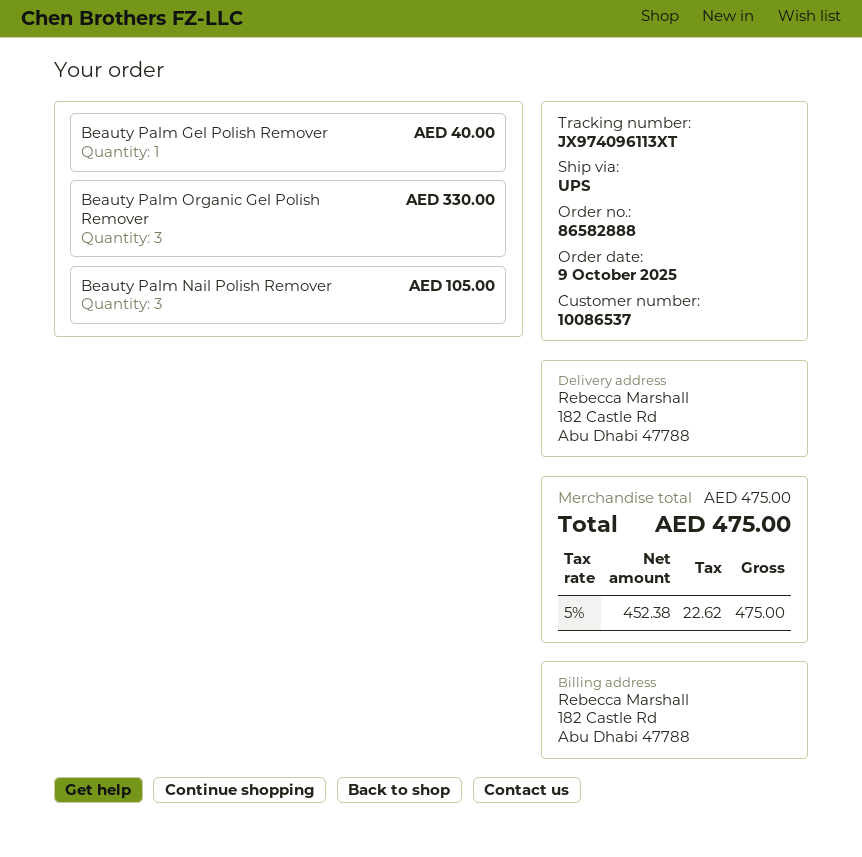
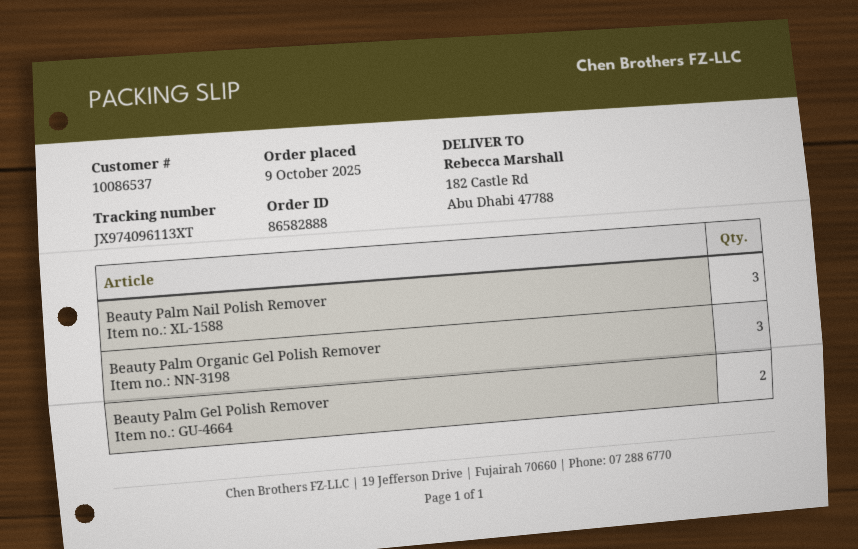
Beauty Palm Gel Polish Remover: 1 -> 2

